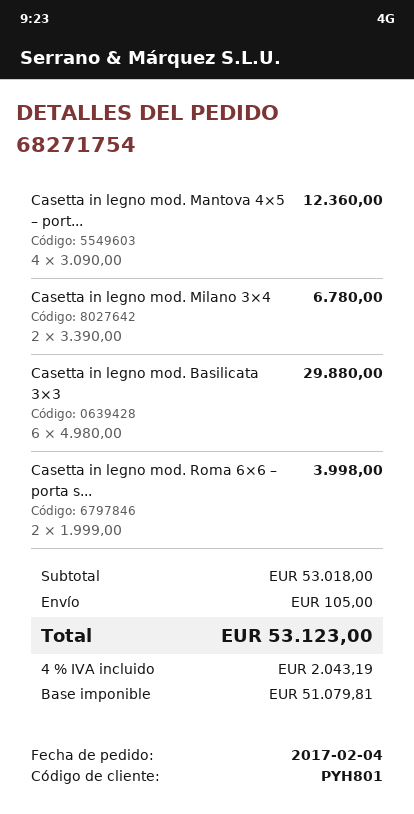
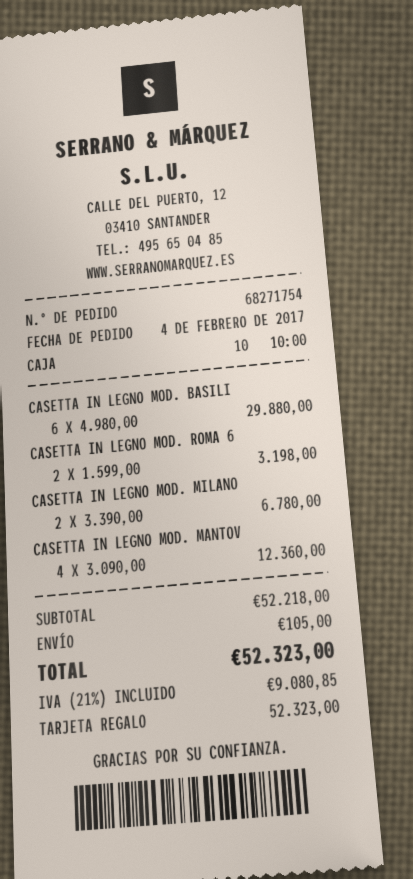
Casetta in legno mod. Roma 6×6 – porta s...: 2 x 1999.00 = 3998.00 -> 2 x 1599.00 = 3198.00
subtotal: 53018.00 -> 52218.00
tax: 4% = 2043.19 -> 21% = 9080.85
total: 53123.00 -> 52323.00

